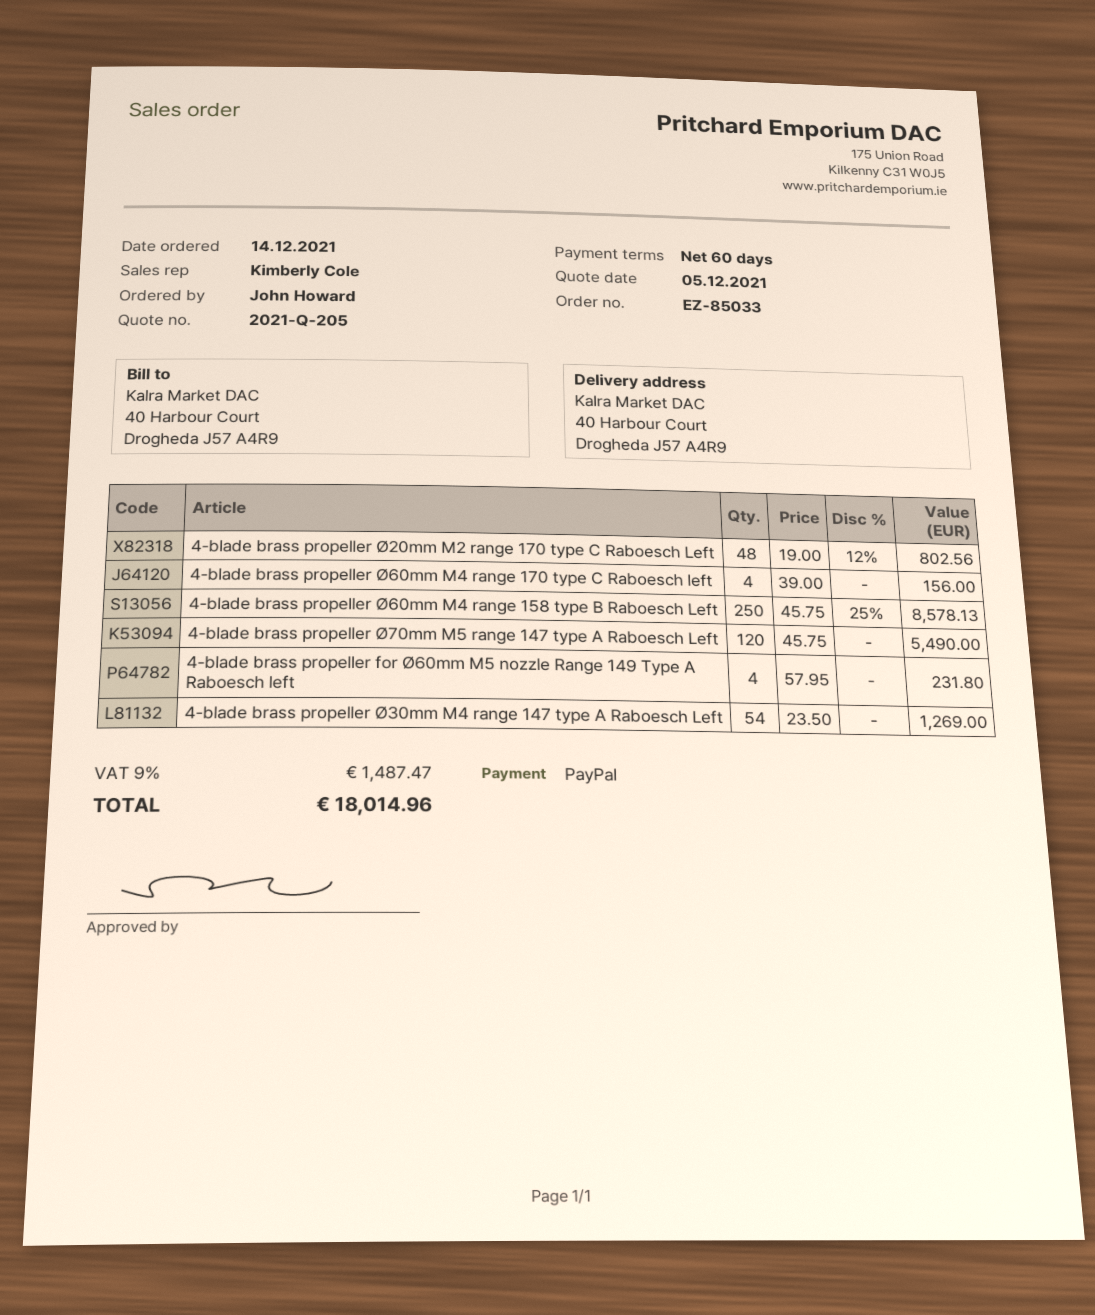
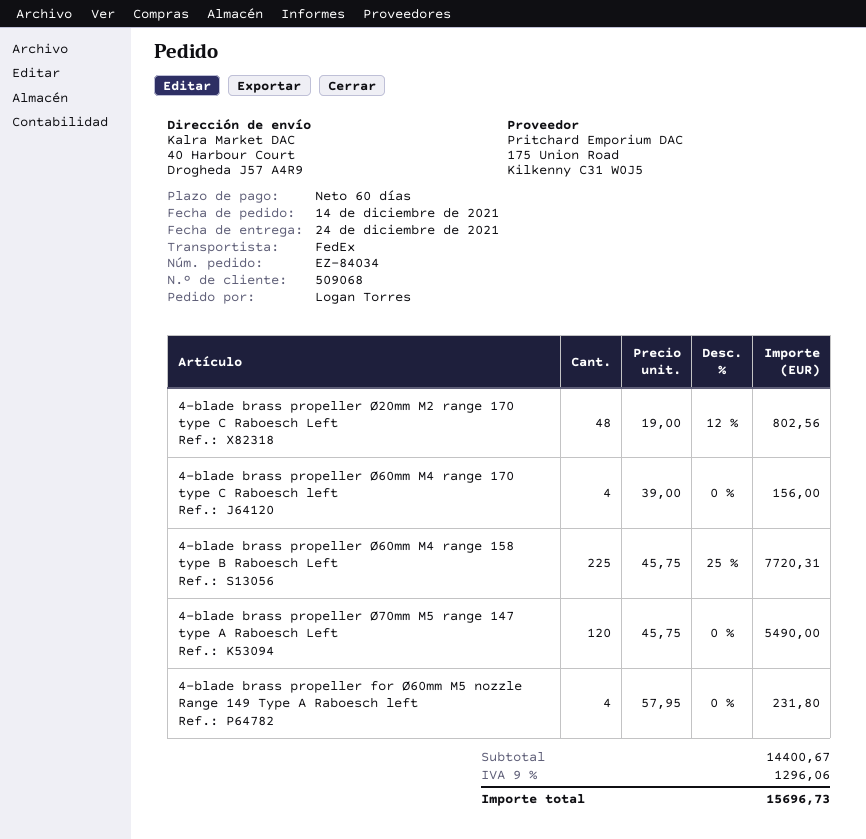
order number: EZ-85033 -> EZ-84034
ordered by: John Howard -> Logan Torres
4-blade brass propeller Ø60mm M4 range 158 type B Raboesch Left: 250 x 45.75 - 25% = 8578.13 -> 225 x 45.75 - 25% = 7720.31
4-blade brass propeller Ø30mm M4 range 147 type A Raboesch Left: 54 x 23.50 = 1269.00 -> none
tax: 9% = 1487.47 -> 9% = 1296.06
total: 18014.96 -> 15696.73

